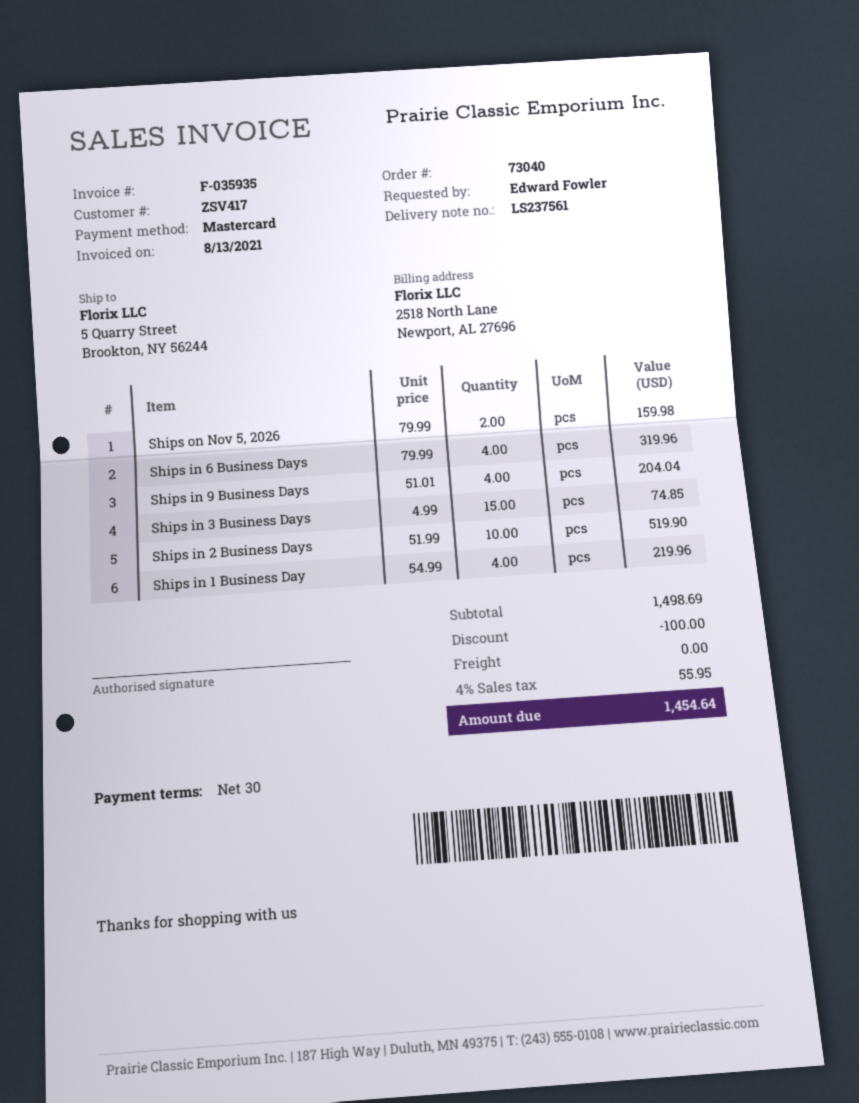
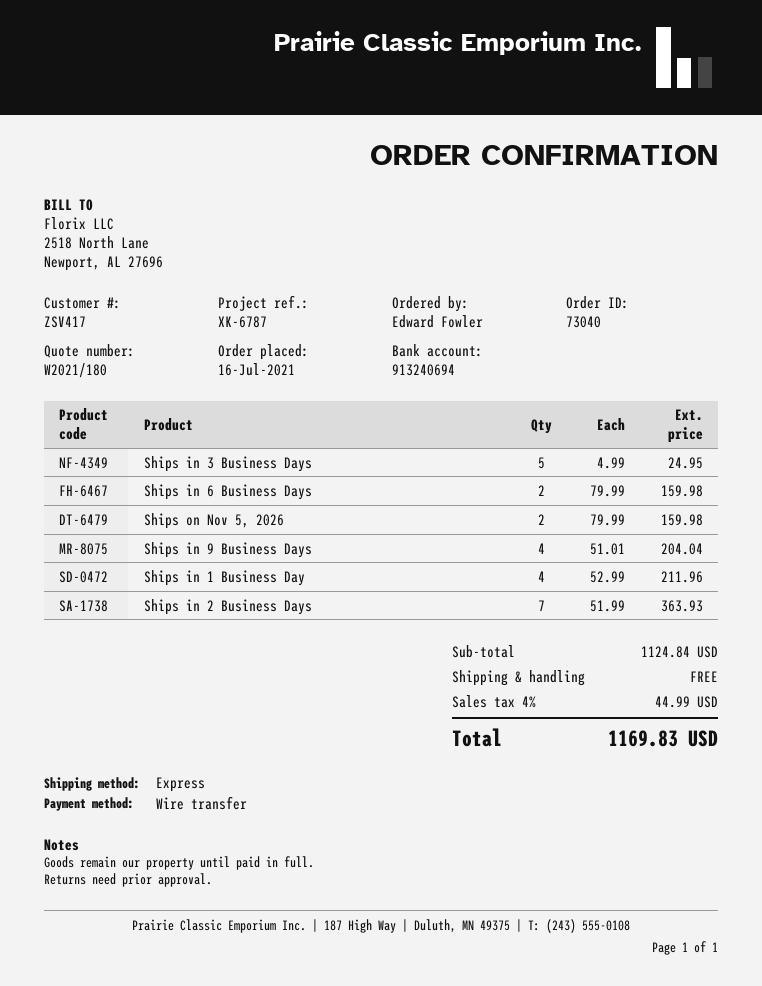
payment method: Mastercard -> bank transfer
Ships in 6 Business Days: 4 x 79.99 = 319.96 -> 2 x 79.99 = 159.98
Ships in 3 Business Days: 15 x 4.99 = 74.85 -> 5 x 4.99 = 24.95
Ships in 2 Business Days: 10 x 51.99 = 519.90 -> 7 x 51.99 = 363.93
Ships in 1 Business Day: 4 x 54.99 = 219.96 -> 4 x 52.99 = 211.96
subtotal: 1498.69 -> 1124.84
discount: 100.00 -> none
tax: 4% = 55.95 -> 4% = 44.99
total: 1454.64 -> 1169.83

